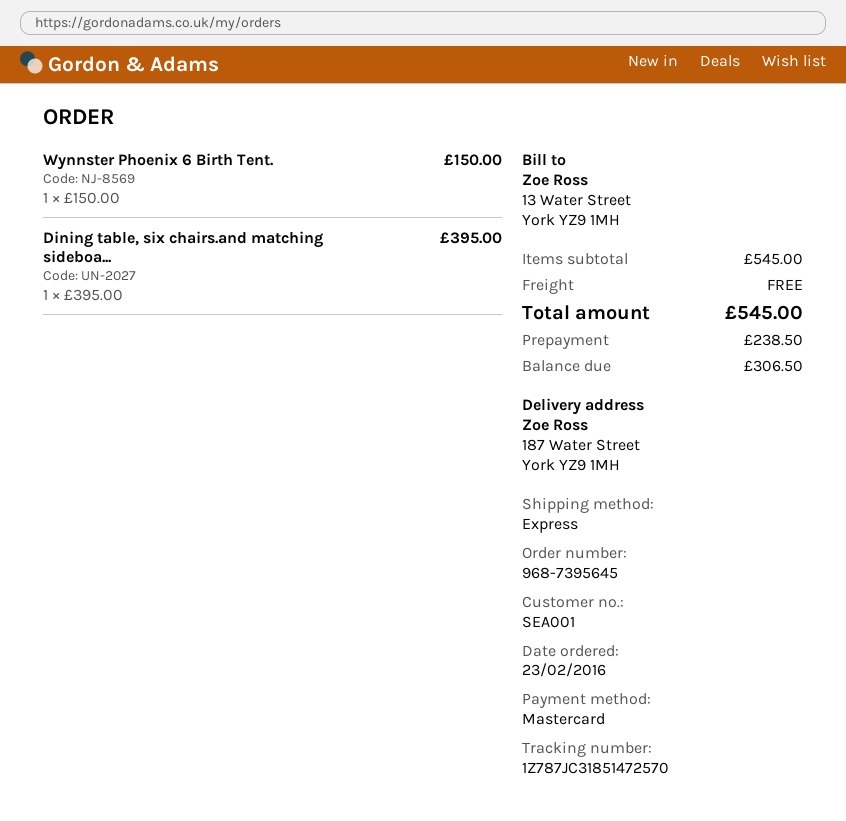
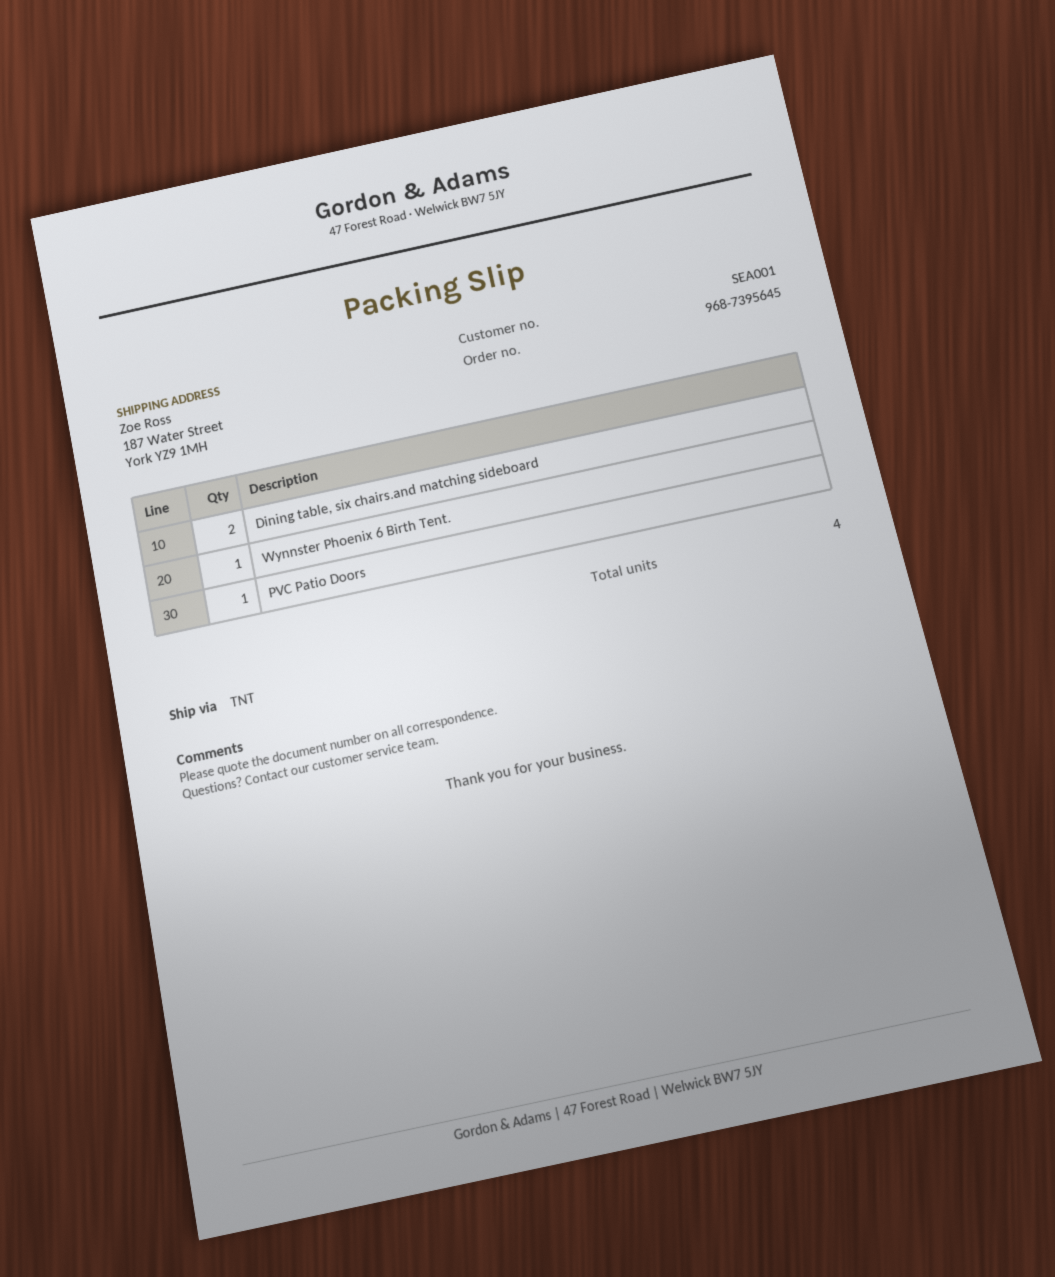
shipping method: express -> TNT
Dining table, six chairs.and matching sideboa...: 1 -> 2
PVC Patio Doors: none -> 1

